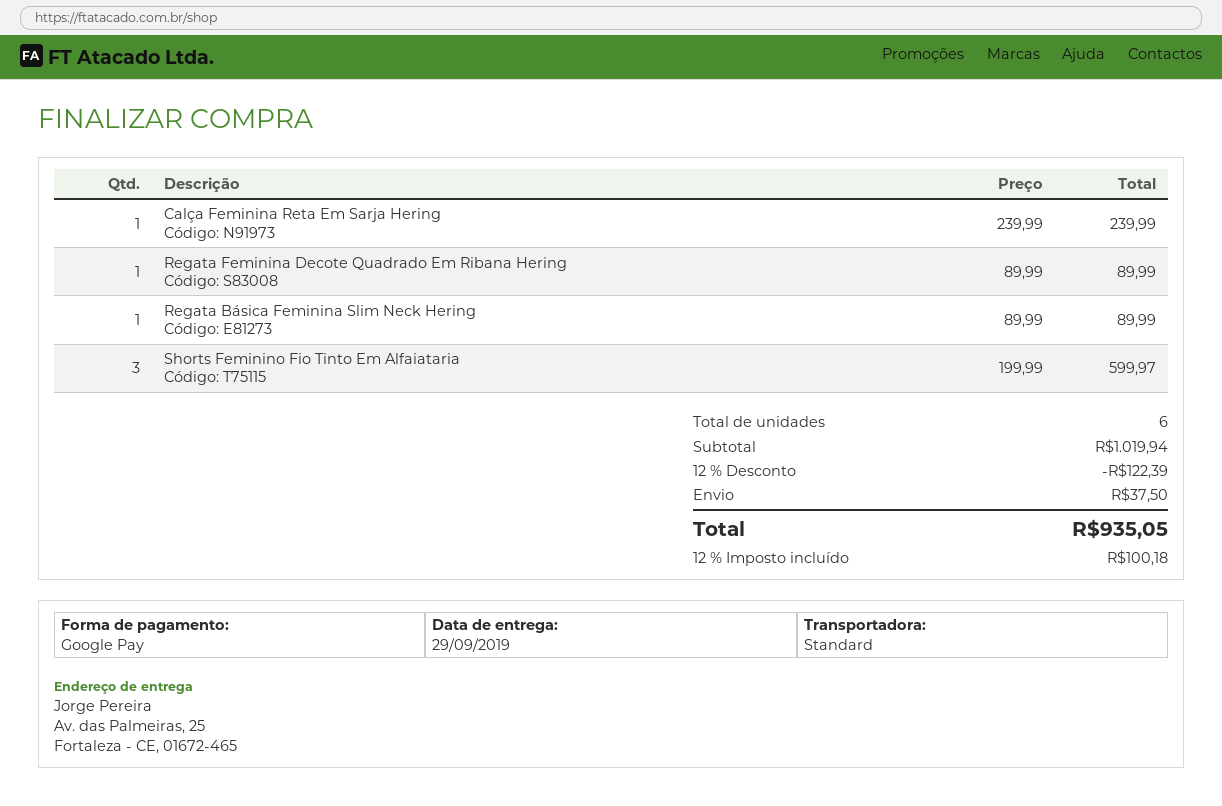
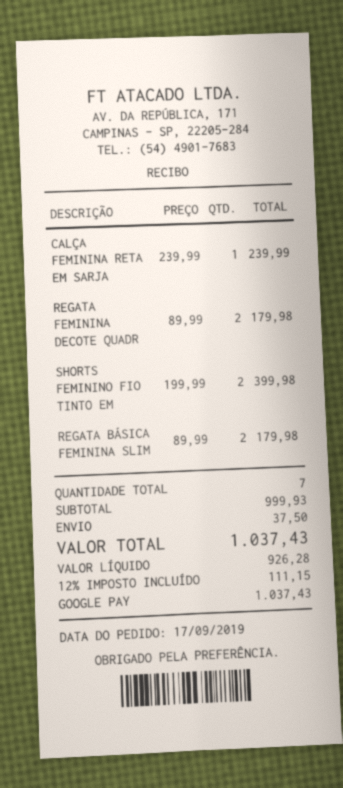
Regata Feminina Decote Quadrado Em Ribana Hering: 1 x 89.99 = 89.99 -> 2 x 89.99 = 179.98
Regata Básica Feminina Slim Neck Hering: 1 x 89.99 = 89.99 -> 2 x 89.99 = 179.98
Shorts Feminino Fio Tinto Em Alfaiataria: 3 x 199.99 = 599.97 -> 2 x 199.99 = 399.98
total quantity: 6 -> 7
subtotal: 1019.94 -> 999.93
discount: 12% = 122.39 -> none
tax: 12% = 100.18 -> 12% = 111.15
total: 935.05 -> 1037.43

